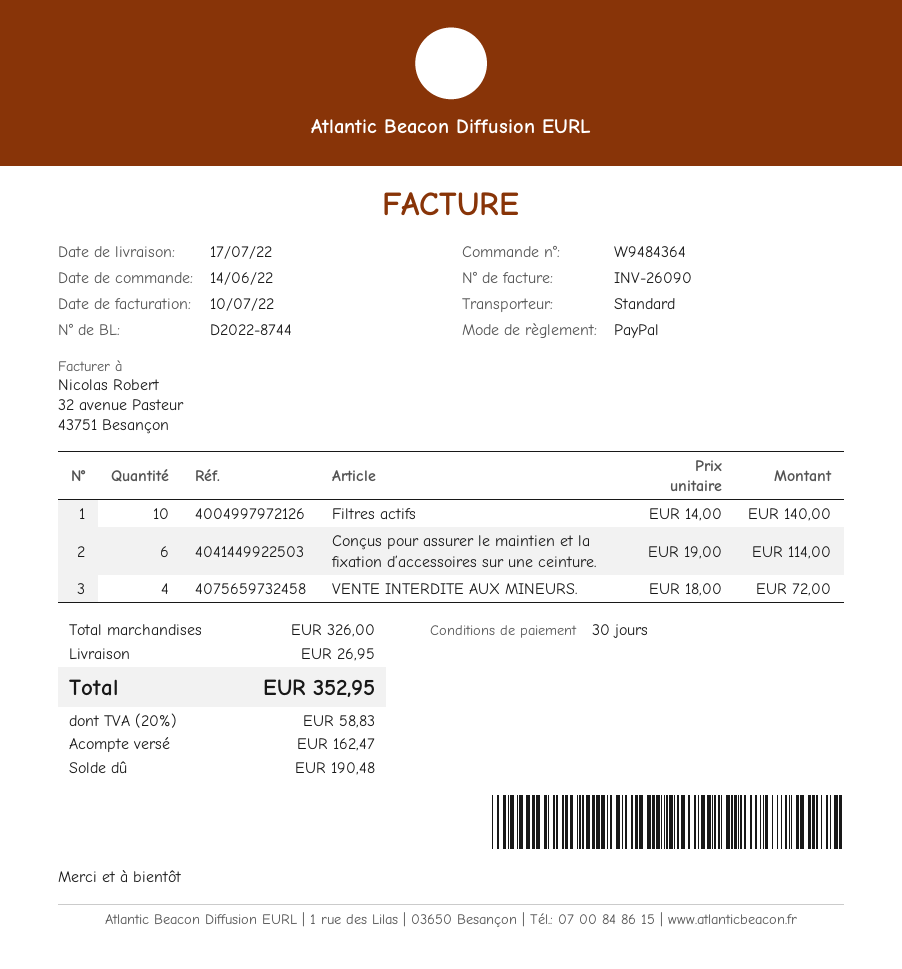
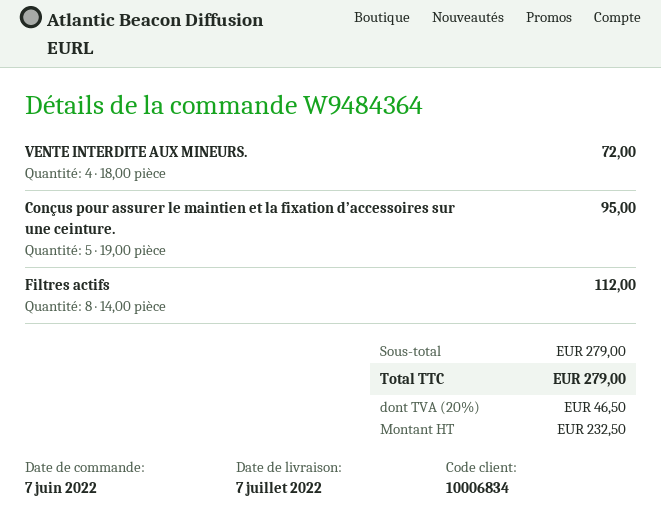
order date: 2022-06-14 -> 2022-06-07
delivery date: 2022-07-17 -> 2022-07-07
Filtres actifs: 10 x 14.00 = 140.00 -> 8 x 14.00 = 112.00
Conçus pour assurer le maintien et la fixation d’accessoires sur une ceinture.: 6 x 19.00 = 114.00 -> 5 x 19.00 = 95.00
subtotal: 326.00 -> 279.00
shipping: 26.95 -> none
tax: 20% = 58.83 -> 20% = 46.50
total: 352.95 -> 279.00

